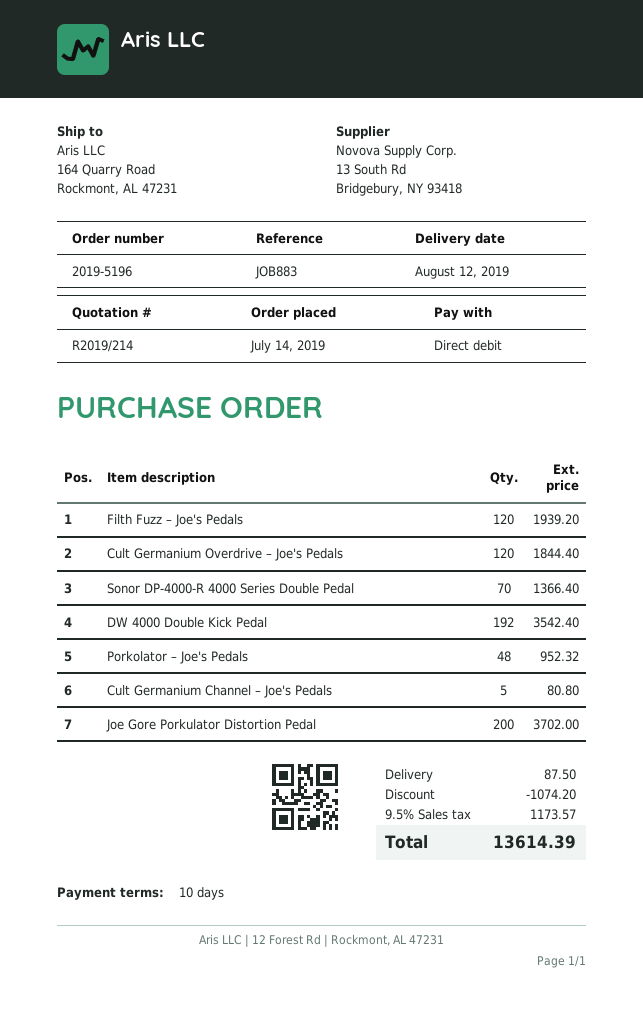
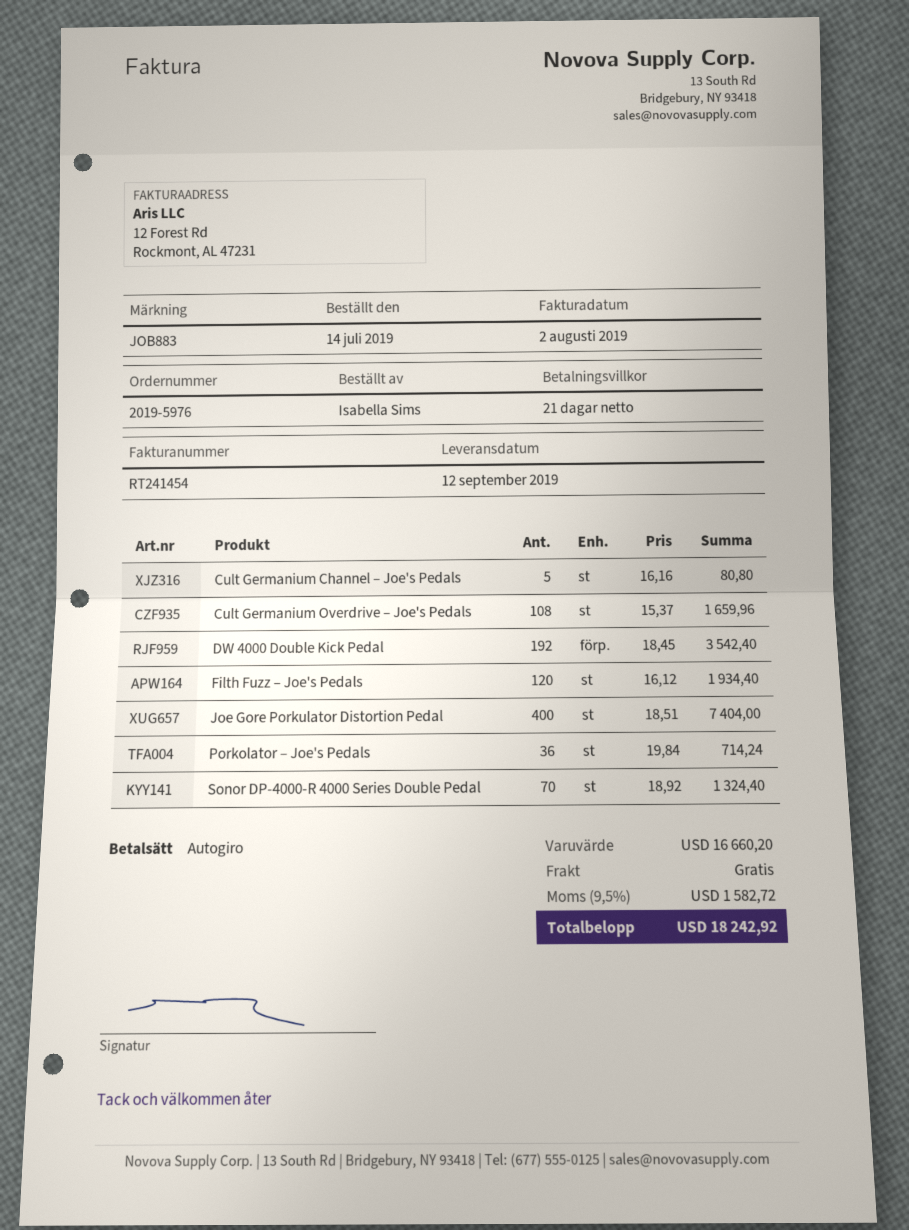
order number: 2019-5196 -> 2019-5976
delivery date: 2019-08-12 -> 2019-09-12
payment terms: 10 days -> 21 days
Filth Fuzz – Joe's Pedals: 120 for 1939.20 -> 120 for 1934.40
Cult Germanium Overdrive – Joe's Pedals: 120 for 1844.40 -> 108 for 1659.96
Sonor DP-4000-R 4000 Series Double Pedal: 70 for 1366.40 -> 70 for 1324.40
Porkolator – Joe's Pedals: 48 for 952.32 -> 36 for 714.24
Joe Gore Porkulator Distortion Pedal: 200 for 3702.00 -> 400 for 7404.00
discount: 1074.20 -> none
shipping: 87.50 -> 0.00
tax: 9.5% = 1173.57 -> 9.5% = 1582.72
total: 13614.39 -> 18242.92

